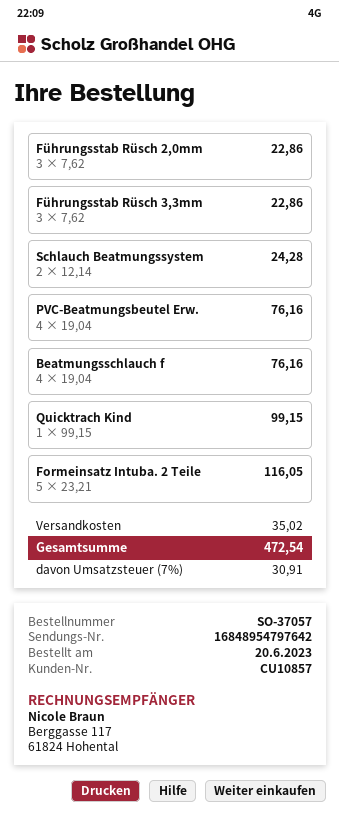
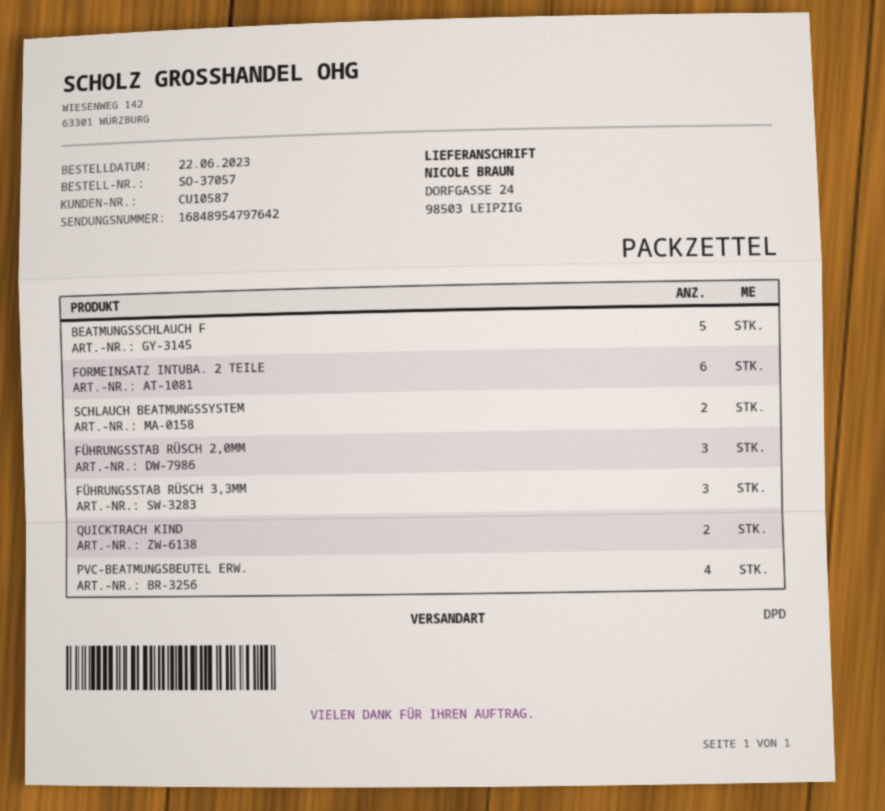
order date: 2023-06-20 -> 2023-06-22
customer number: CU10857 -> CU10587
Beatmungsschlauch f: 4 -> 5
Quicktrach Kind: 1 -> 2
Formeinsatz Intuba. 2 Teile: 5 -> 6

